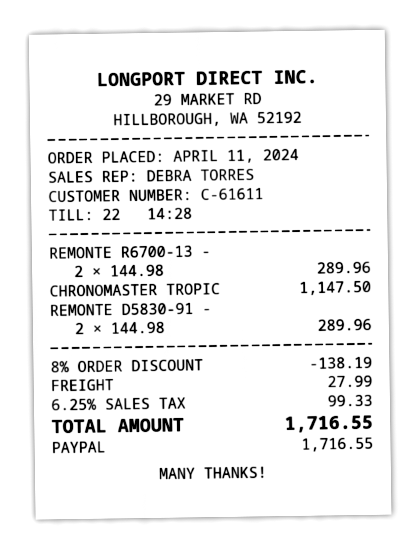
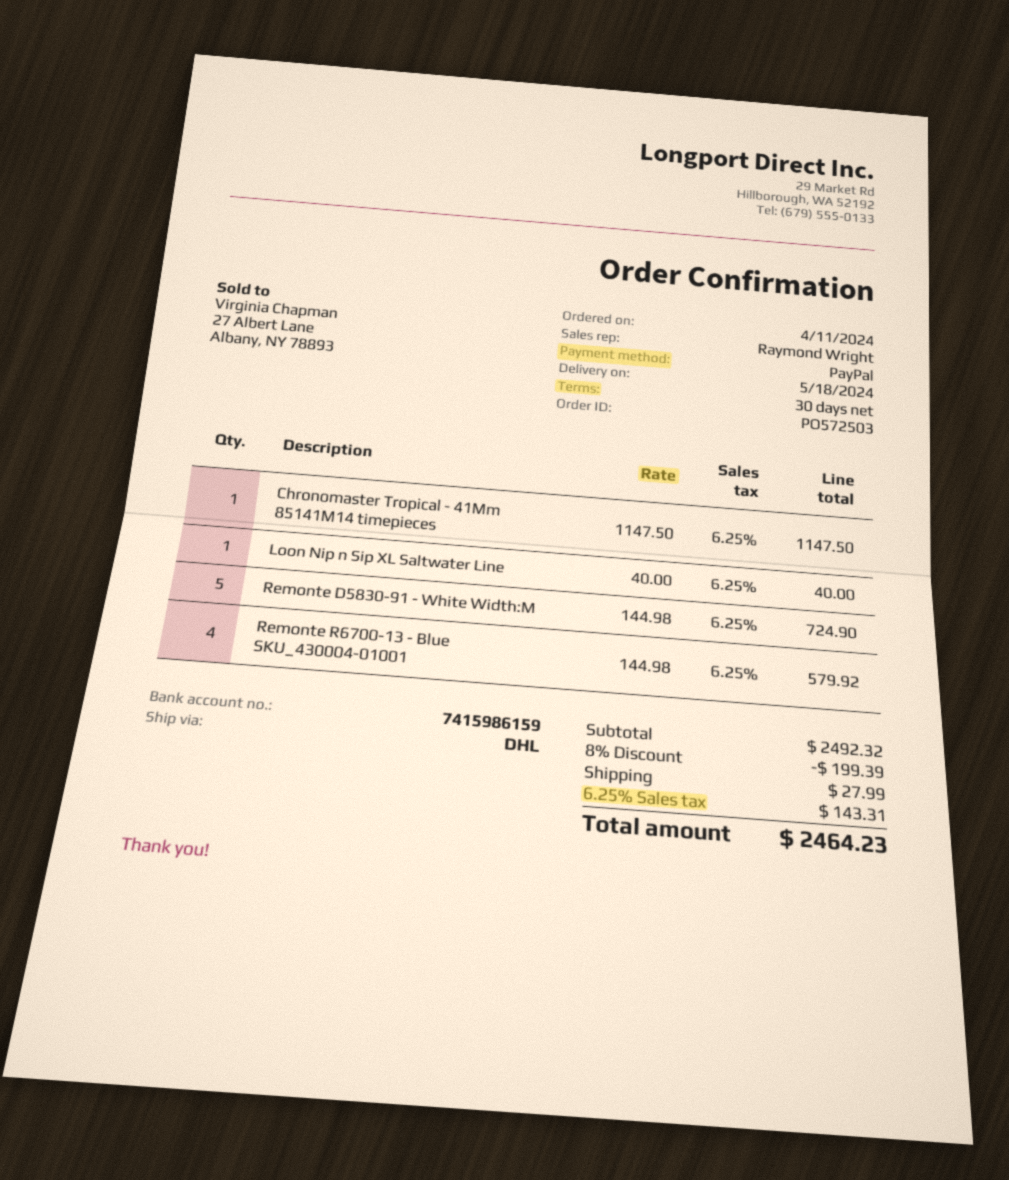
sales rep: DEBRA TORRES -> Raymond Wright
REMONTE R6700-13 -: 2 x 144.98 = 289.96 -> 4 x 144.98 = 579.92
REMONTE D5830-91 -: 2 x 144.98 = 289.96 -> 5 x 144.98 = 724.90
Loon Nip n Sip XL Saltwater Line: none -> 1 x 40.00 = 40.00
discount: 8% = 138.19 -> 8% = 199.39
tax: 6.25% = 99.33 -> 6.25% = 143.31
total: 1716.55 -> 2464.23

